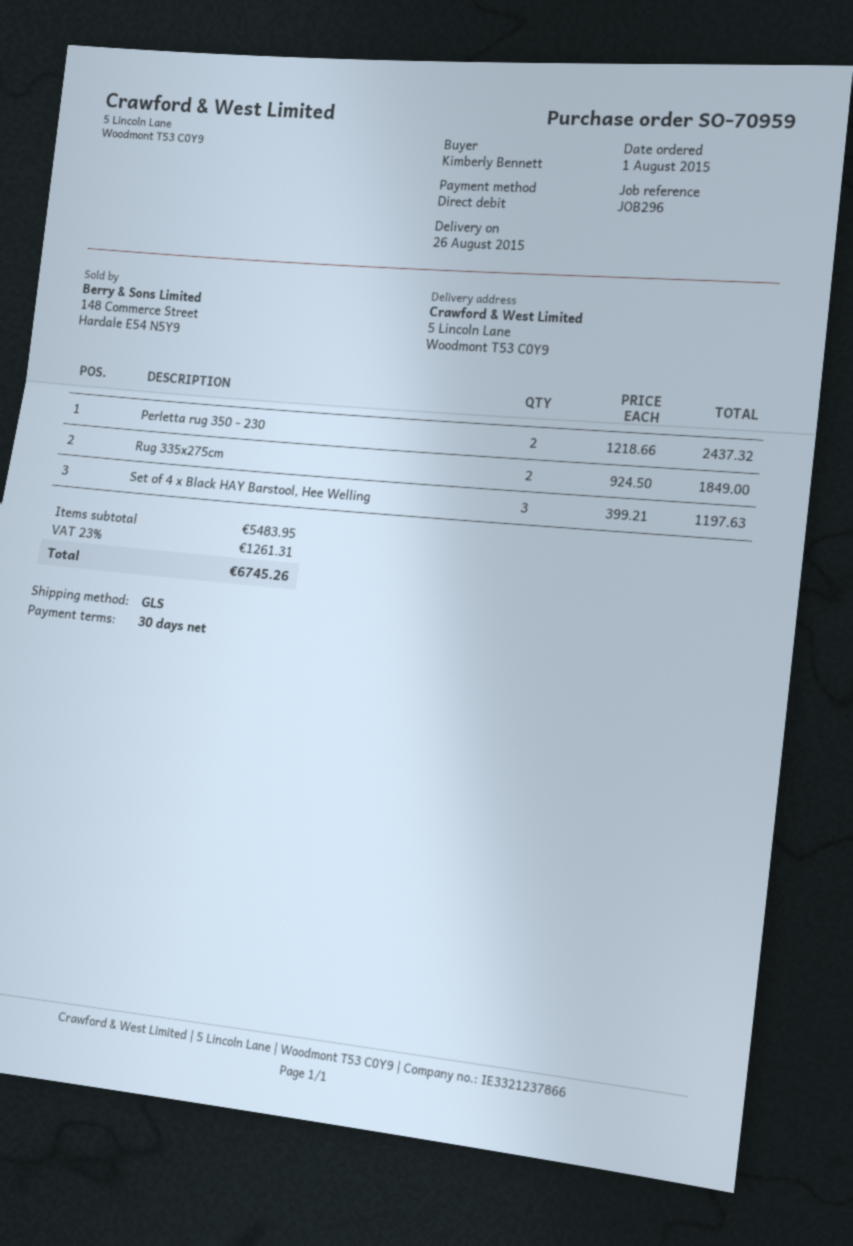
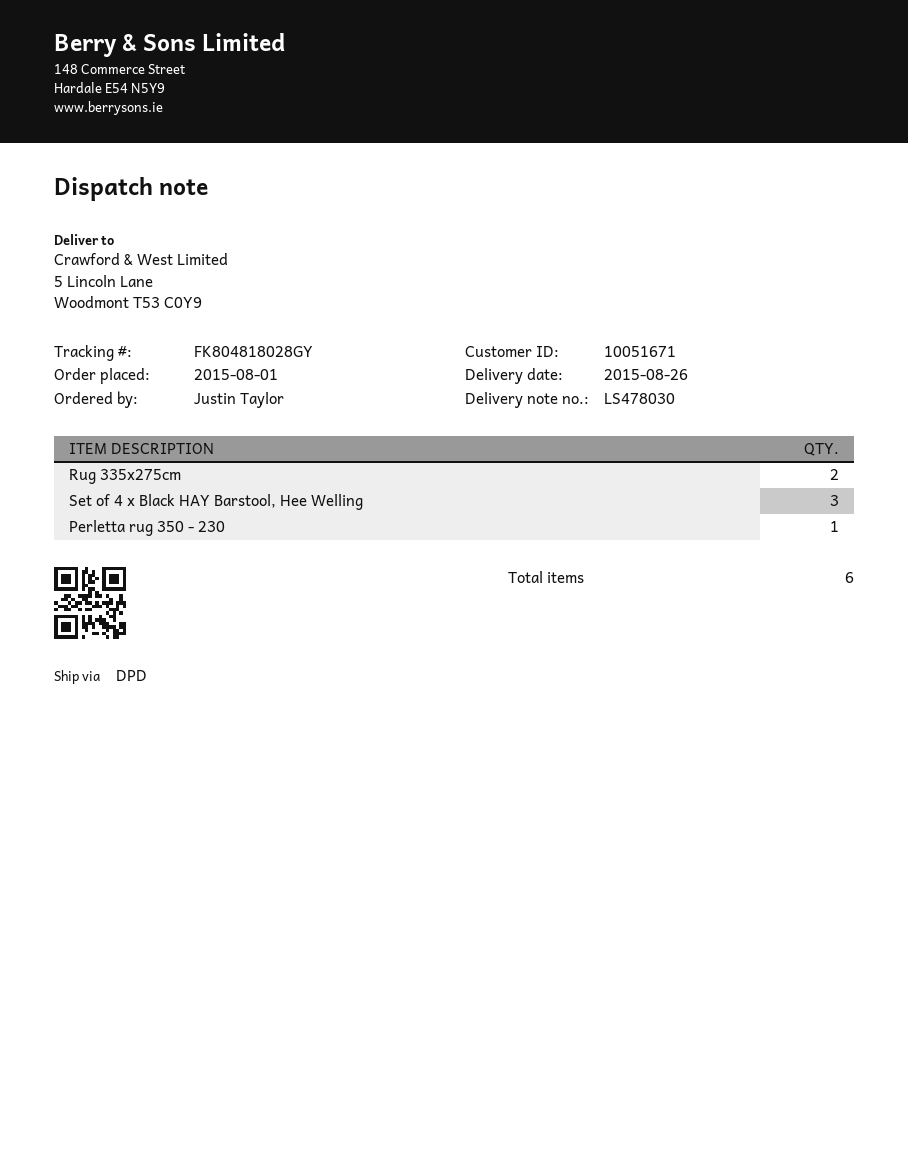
ordered by: Kimberly Bennett -> Justin Taylor
shipping method: GLS -> DPD
Perletta rug 350 - 230: 2 -> 1

